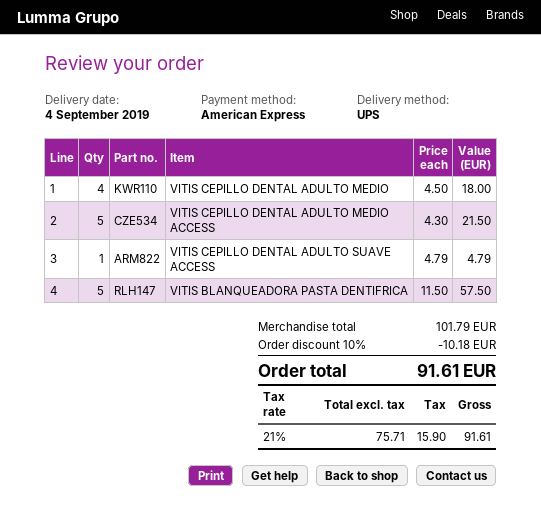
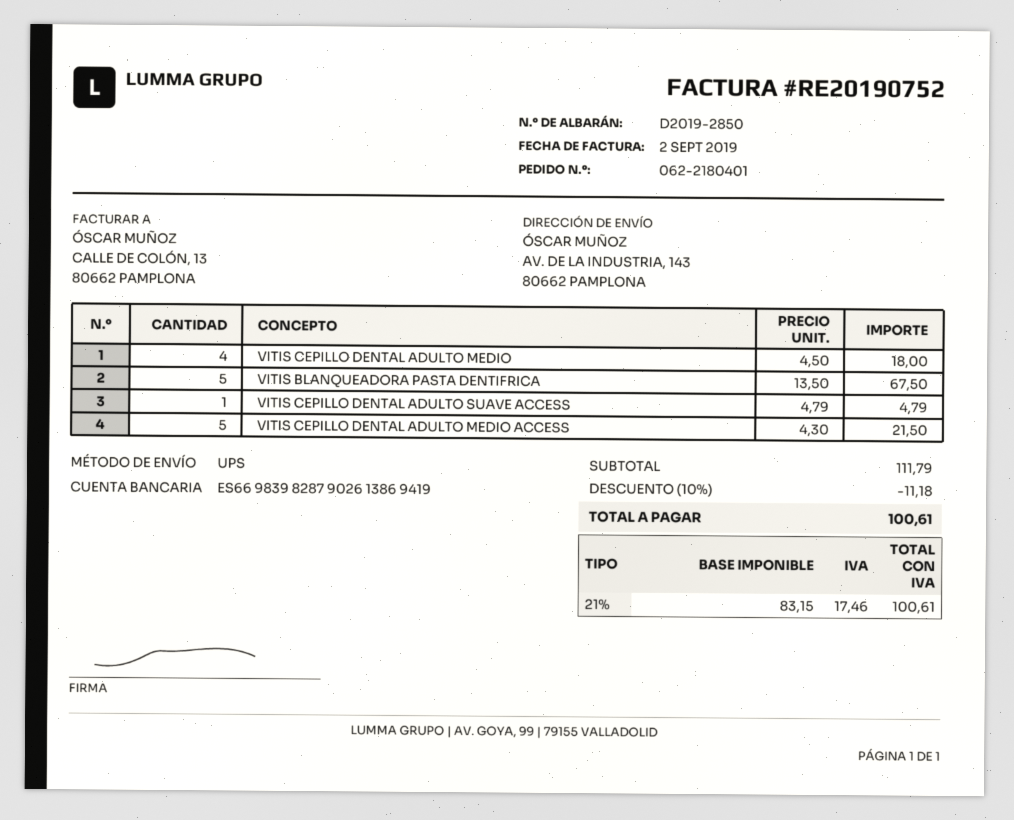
VITIS BLANQUEADORA PASTA DENTIFRICA: 5 x 11.50 = 57.50 -> 5 x 13.50 = 67.50
subtotal: 101.79 -> 111.79
discount: 10% = 10.18 -> 10% = 11.18
net: 75.71 -> 83.15
tax: 21% = 15.90 -> 21% = 17.46
total: 91.61 -> 100.61

